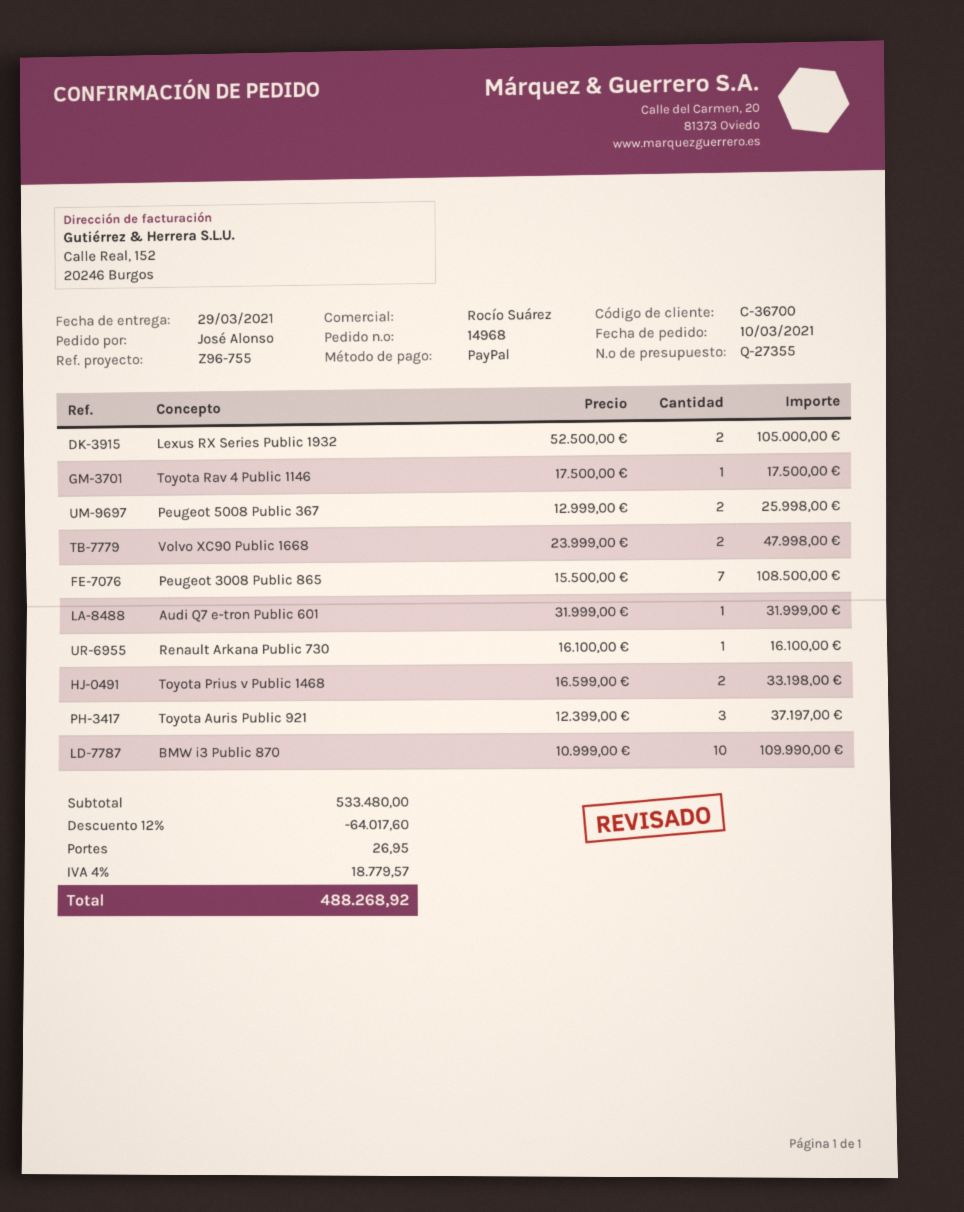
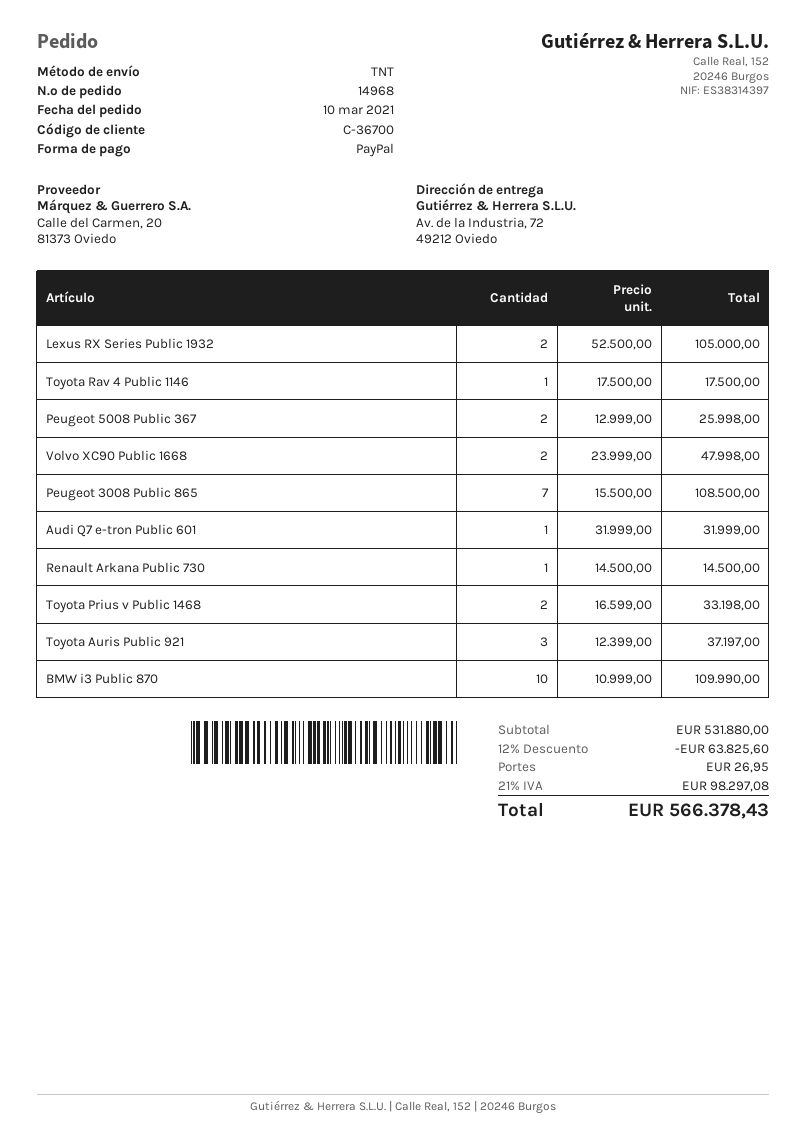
Renault Arkana Public 730: 1 x 16100.00 = 16100.00 -> 1 x 14500.00 = 14500.00
subtotal: 533480.00 -> 531880.00
discount: 12% = 64017.60 -> 12% = 63825.60
tax: 4% = 18779.57 -> 21% = 98297.08
total: 488268.92 -> 566378.43

